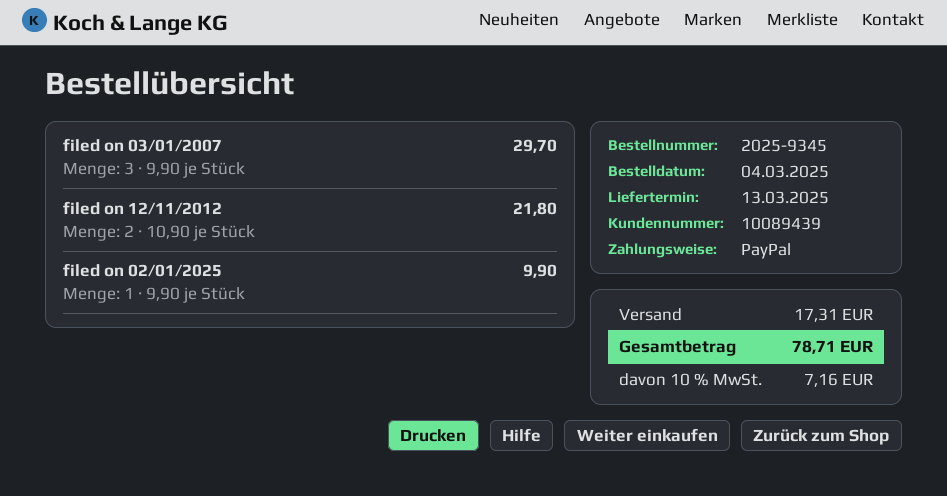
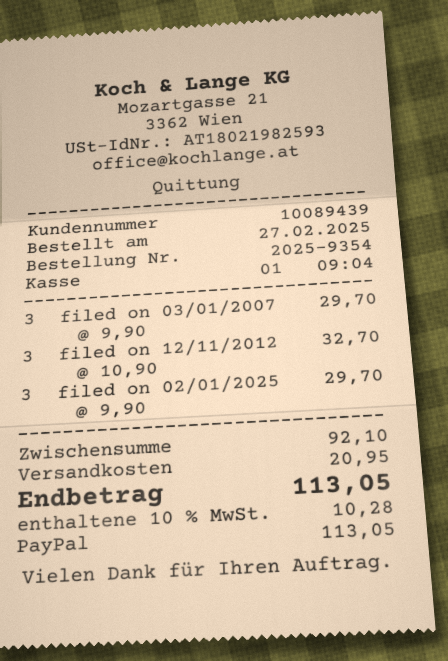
order number: 2025-9345 -> 2025-9354
order date: 2025-03-04 -> 2025-02-27
filed on 12/11/2012: 2 x 10.90 = 21.80 -> 3 x 10.90 = 32.70
filed on 02/01/2025: 1 x 9.90 = 9.90 -> 3 x 9.90 = 29.70
shipping: 17.31 -> 20.95
tax: 10% = 7.16 -> 10% = 10.28
total: 78.71 -> 113.05

